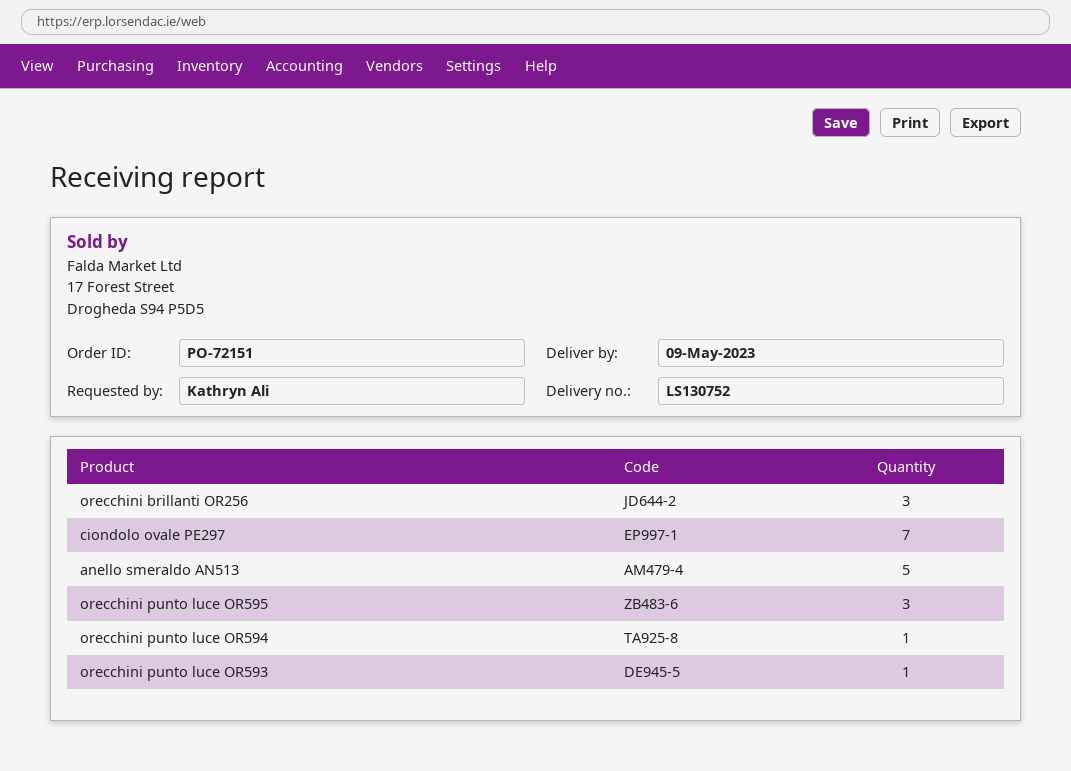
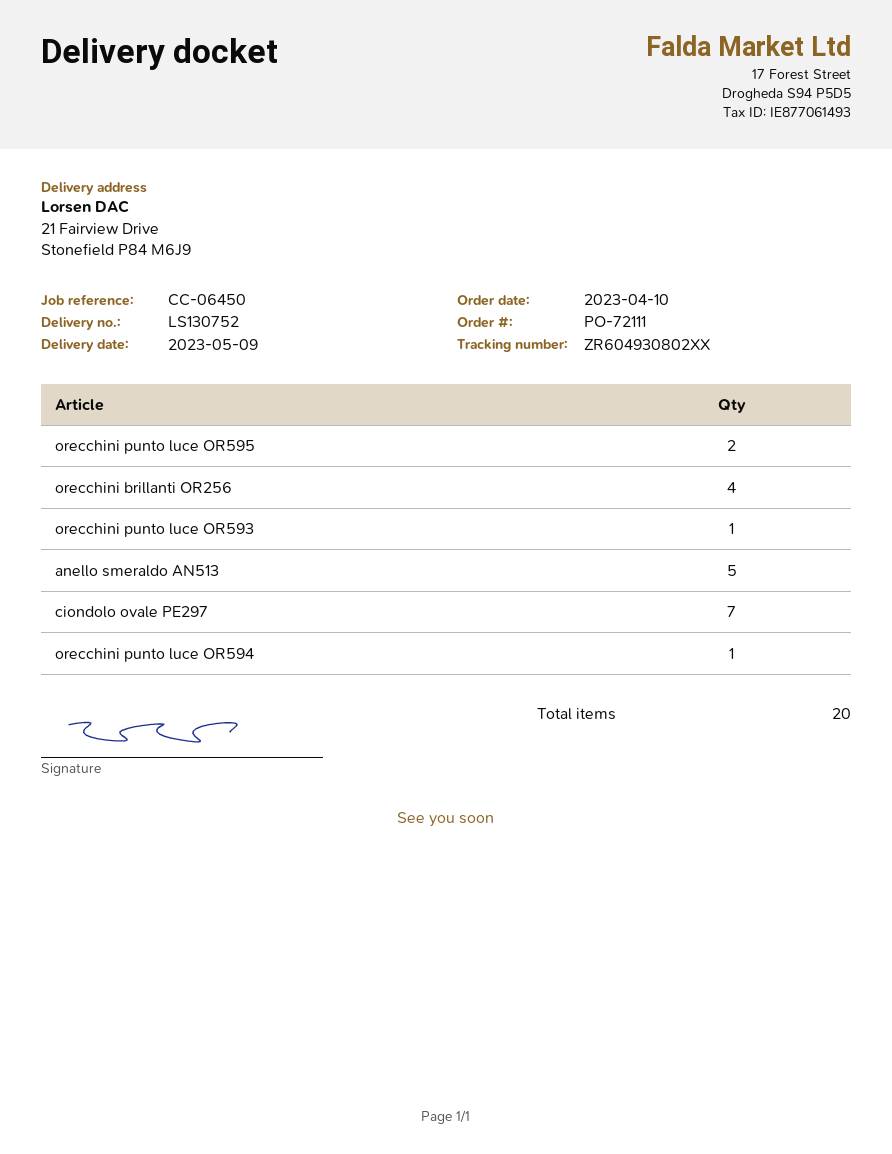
order number: PO-72151 -> PO-72111
orecchini brillanti OR256: 3 -> 4
orecchini punto luce OR595: 3 -> 2

